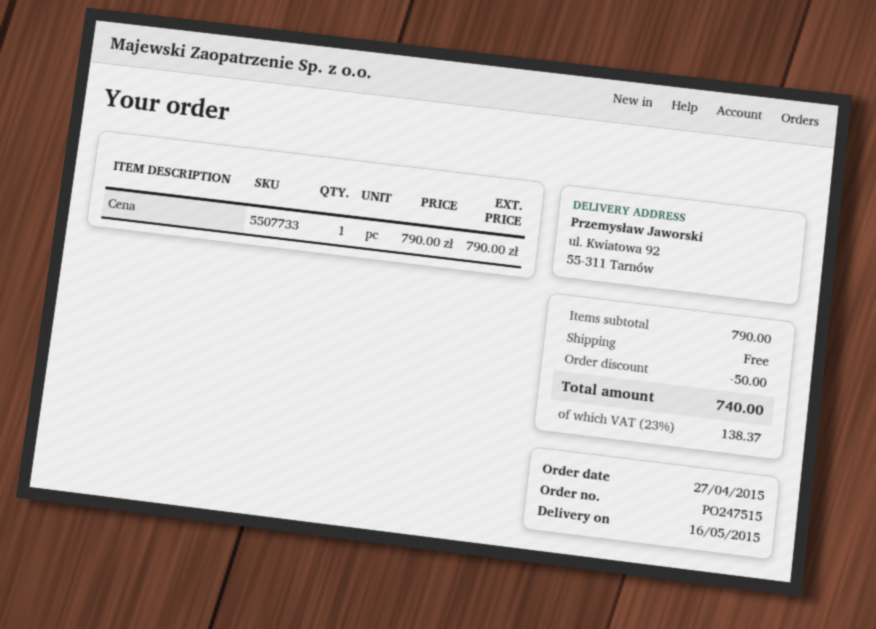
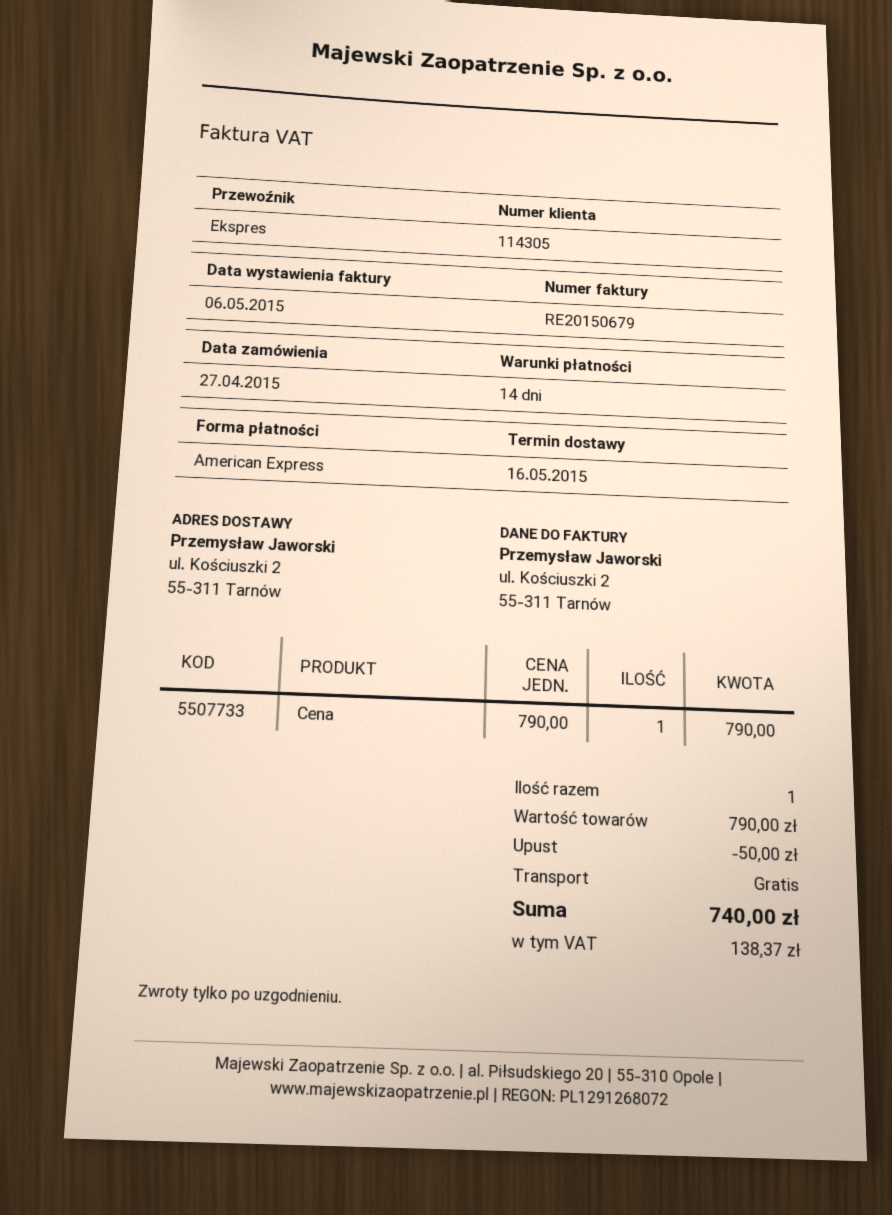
ship to: ul. Kwiatowa 92, 55-311 Tarnów -> ul. Kościuszki 2, 55-311 Tarnów

